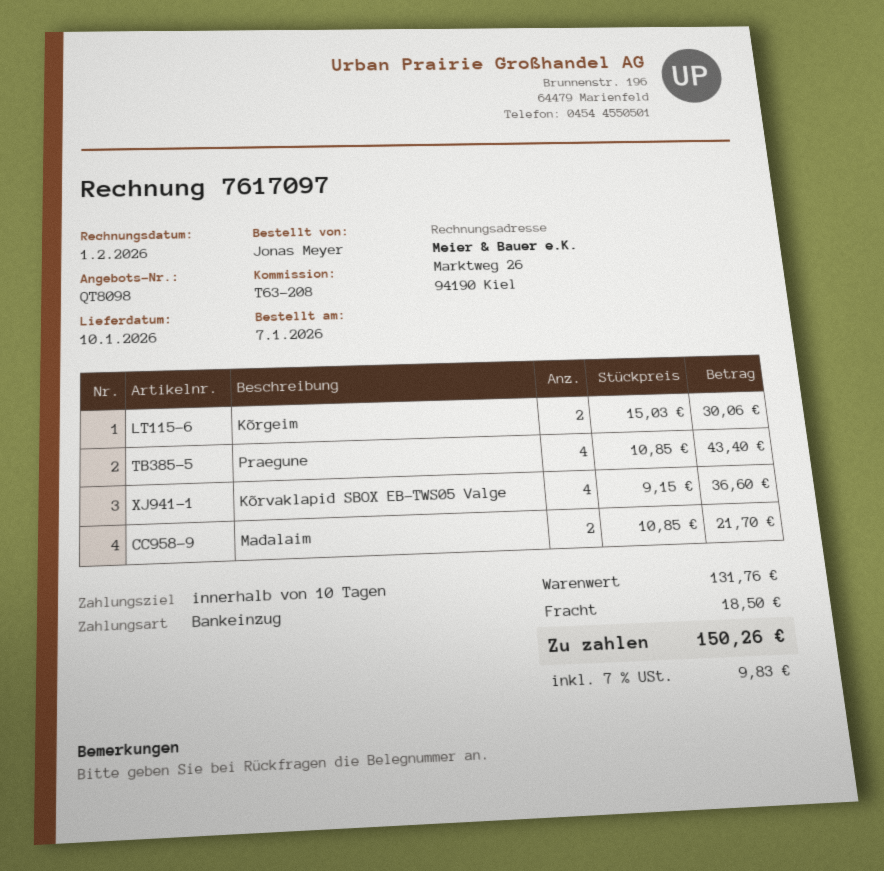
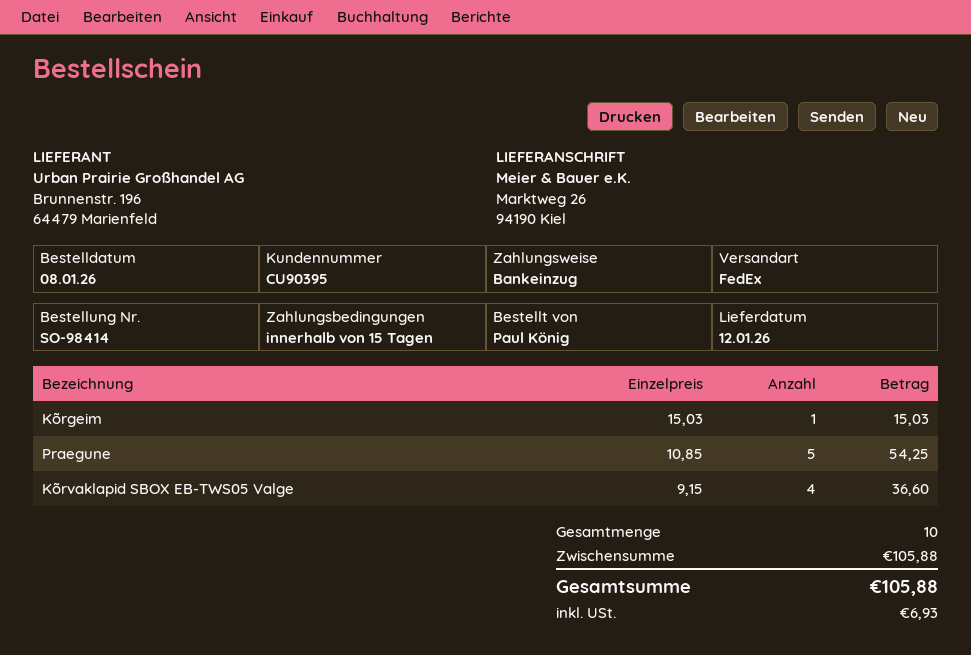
order date: 2026-01-07 -> 2026-01-08
delivery date: 2026-01-10 -> 2026-01-12
payment terms: 10 days -> 15 days
ordered by: Jonas Meyer -> Paul König
Kõrgeim: 2 x 15.03 = 30.06 -> 1 x 15.03 = 15.03
Praegune: 4 x 10.85 = 43.40 -> 5 x 10.85 = 54.25
Madalaim: 2 x 10.85 = 21.70 -> none
subtotal: 131.76 -> 105.88
shipping: 18.50 -> none
tax: 9.83 -> 6.93
total: 150.26 -> 105.88

